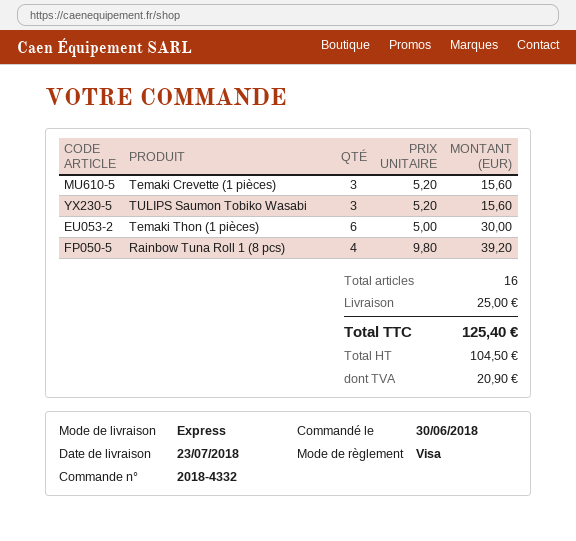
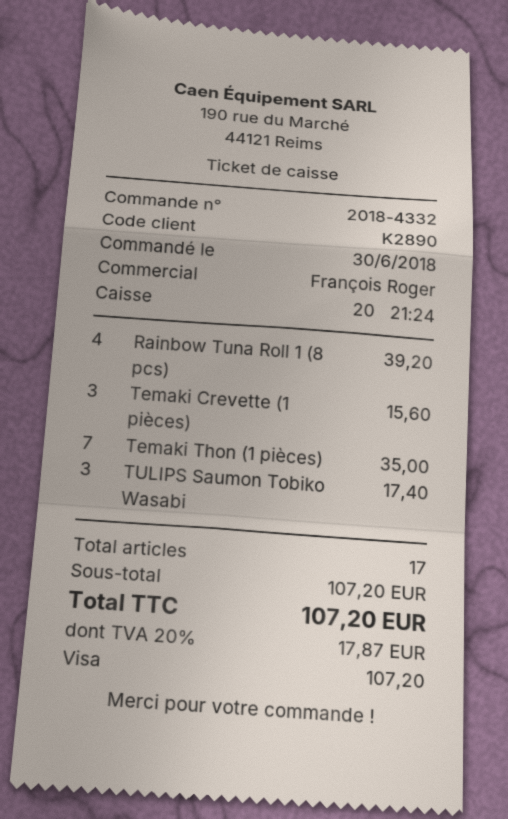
TULIPS Saumon Tobiko Wasabi: 3 for 15.60 -> 3 for 17.40
Temaki Thon (1 pièces): 6 for 30.00 -> 7 for 35.00
total quantity: 16 -> 17
shipping: 25.00 -> none
tax: 20.90 -> 17.87
total: 125.40 -> 107.20

